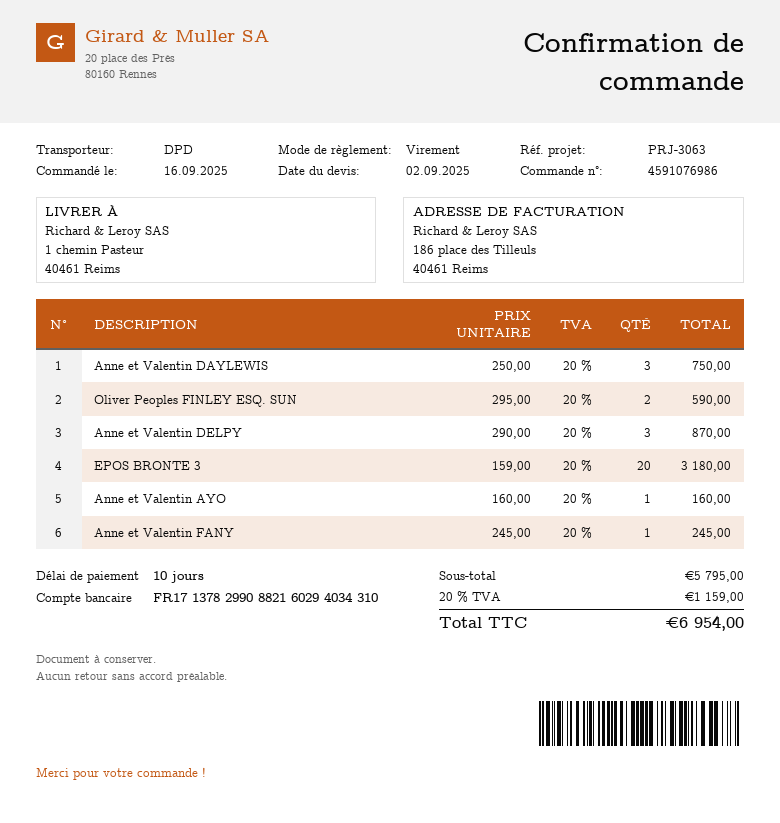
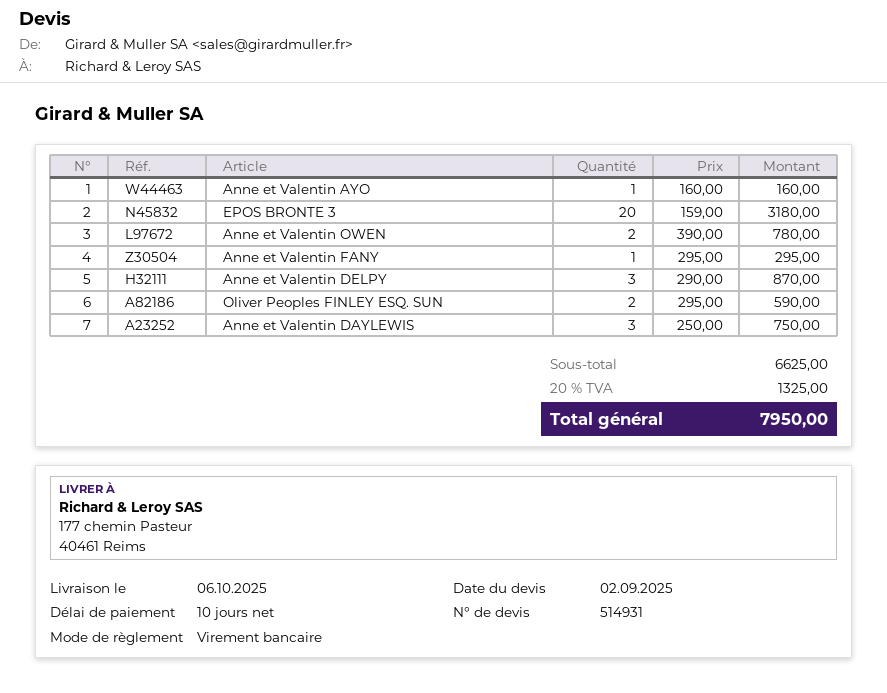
ship to: 1 chemin Pasteur, 40461 Reims -> 177 chemin Pasteur, 40461 Reims
Anne et Valentin FANY: 1 x 245.00 = 245.00 -> 1 x 295.00 = 295.00
Anne et Valentin OWEN: none -> 2 x 390.00 = 780.00
subtotal: 5795.00 -> 6625.00
tax: 20% = 1159.00 -> 20% = 1325.00
total: 6954.00 -> 7950.00

